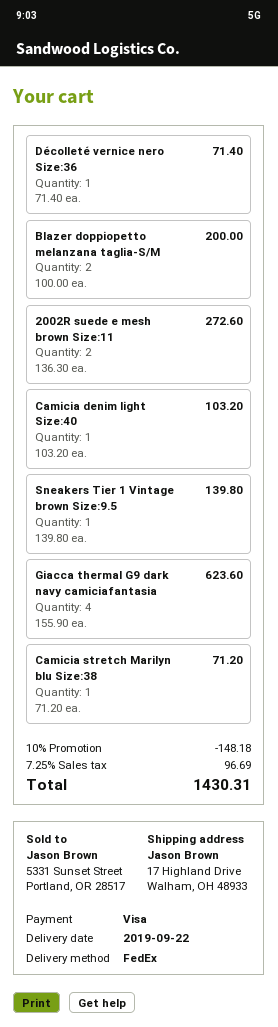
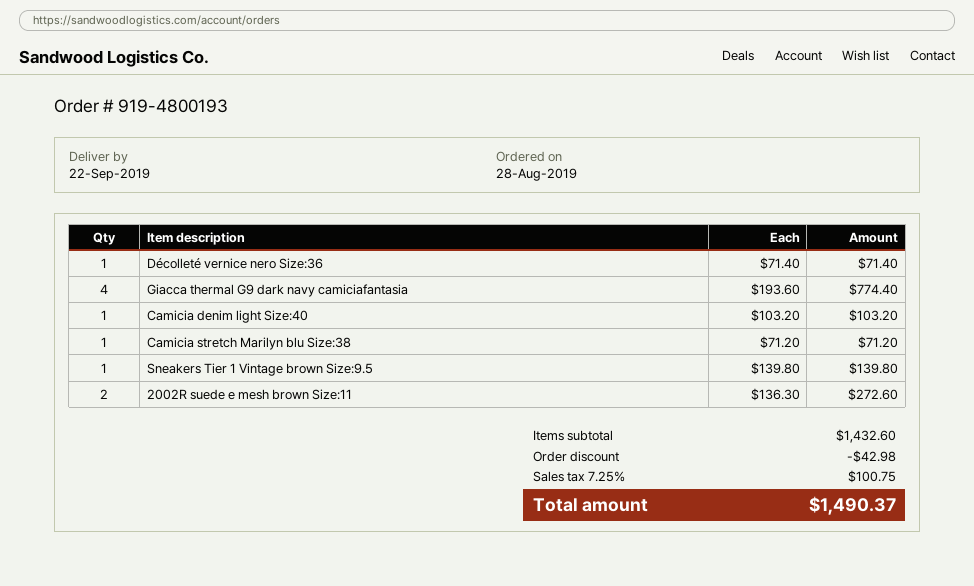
Blazer doppiopetto melanzana taglia-S/M: 2 x 100.00 = 200.00 -> none
Giacca thermal G9 dark navy camiciafantasia: 4 x 155.90 = 623.60 -> 4 x 193.60 = 774.40
discount: 148.18 -> 42.98
tax: 7.25% = 96.69 -> 7.25% = 100.75
total: 1430.31 -> 1490.37

